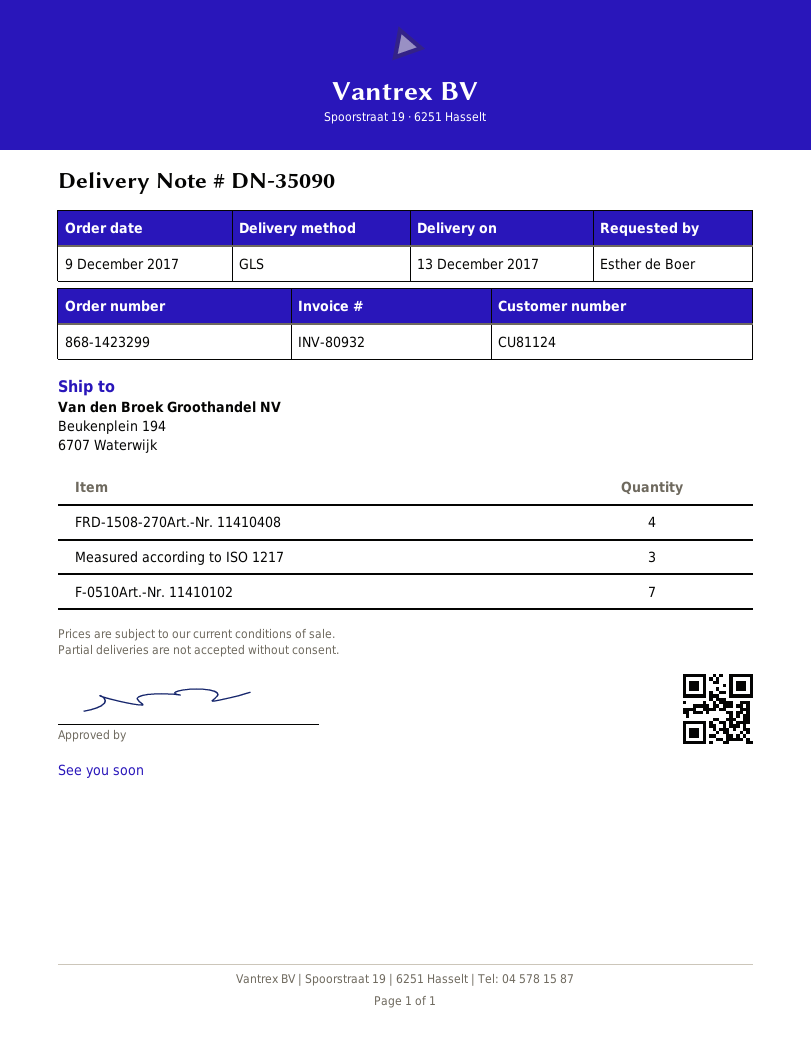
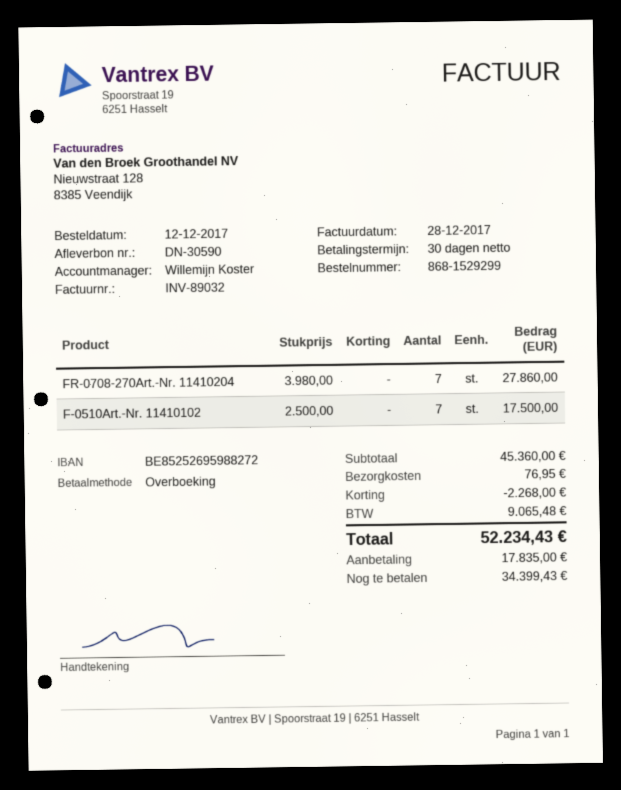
order number: 868-1423299 -> 868-1529299
order date: 2017-12-09 -> 2017-12-12
delivery note number: DN-35090 -> DN-30590
invoice number: INV-80932 -> INV-89032
FRD-1508-270Art.-Nr. 11410408: 4 -> none
Measured according to ISO 1217: 3 -> none
FR-0708-270Art.-Nr. 11410204: none -> 7

